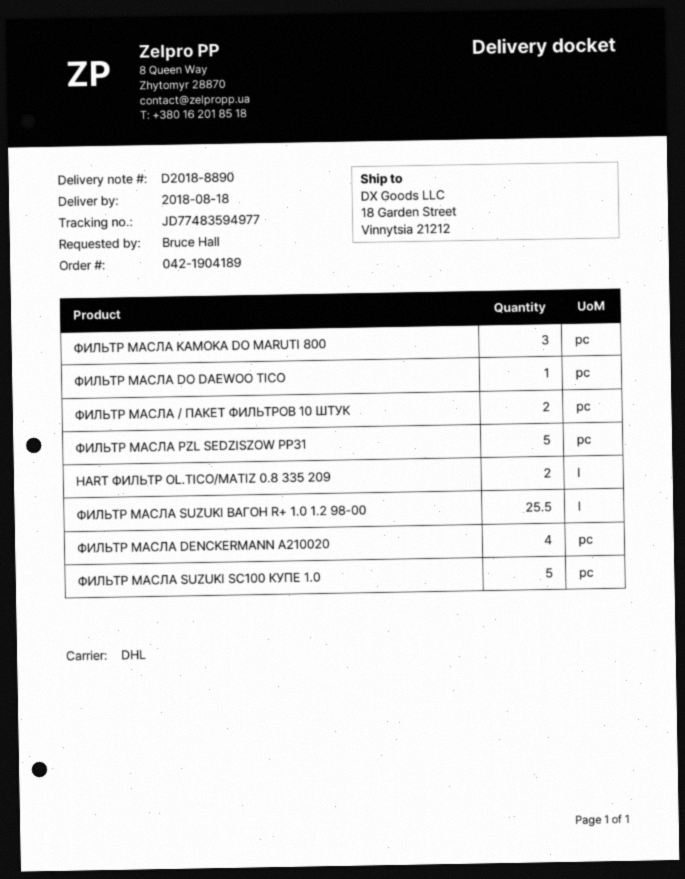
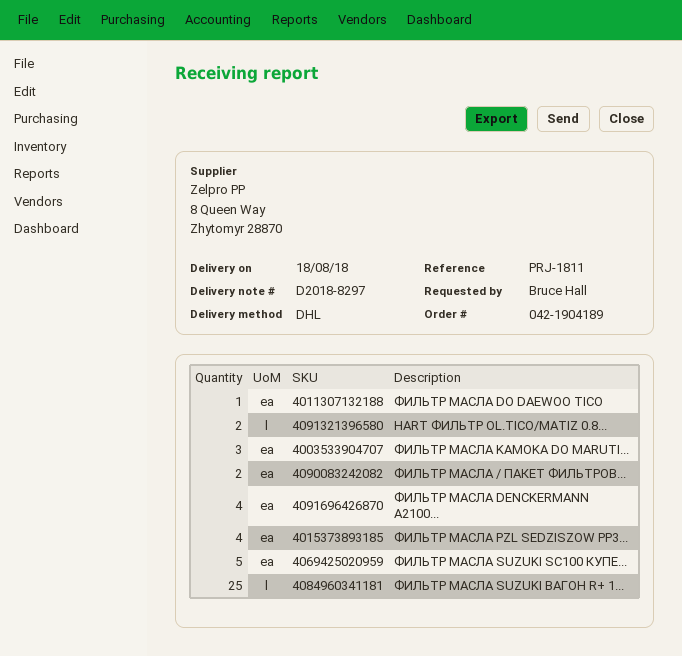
delivery note number: D2018-8890 -> D2018-8297
ФИЛЬТР МАСЛА PZL SEDZISZOW PP31: 5 -> 4
ФИЛЬТР МАСЛА SUZUKI ВАГОН R+ 1.0 1.2 98-00: 25.5 -> 25

